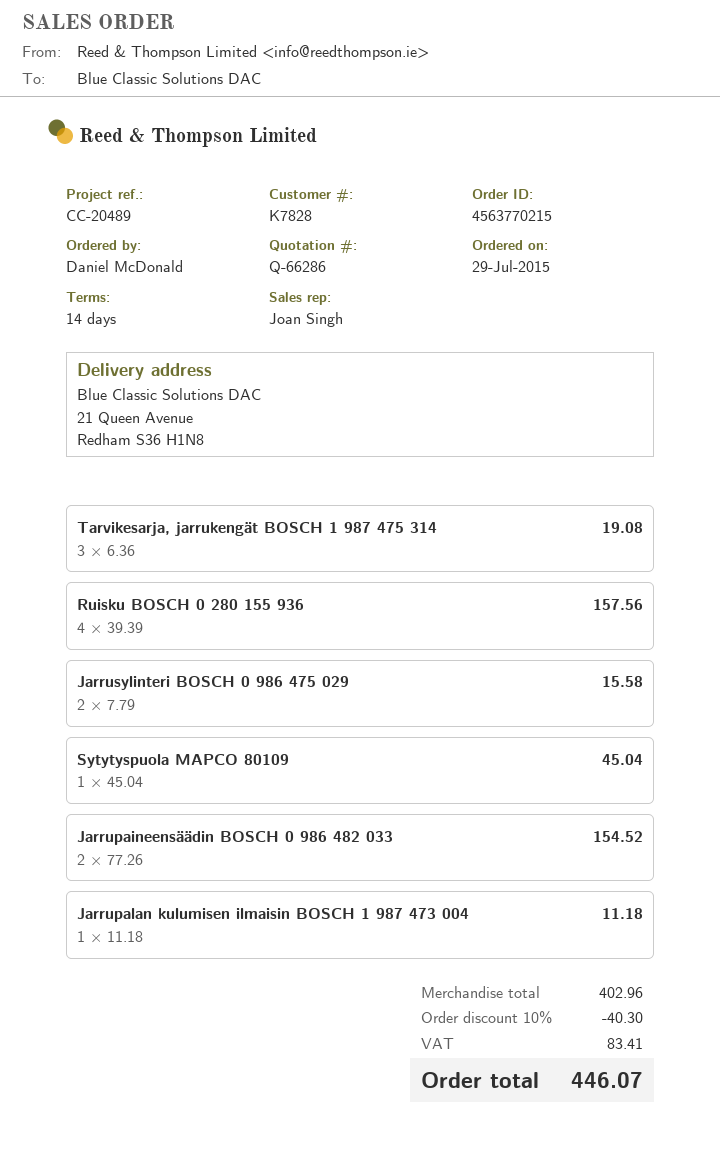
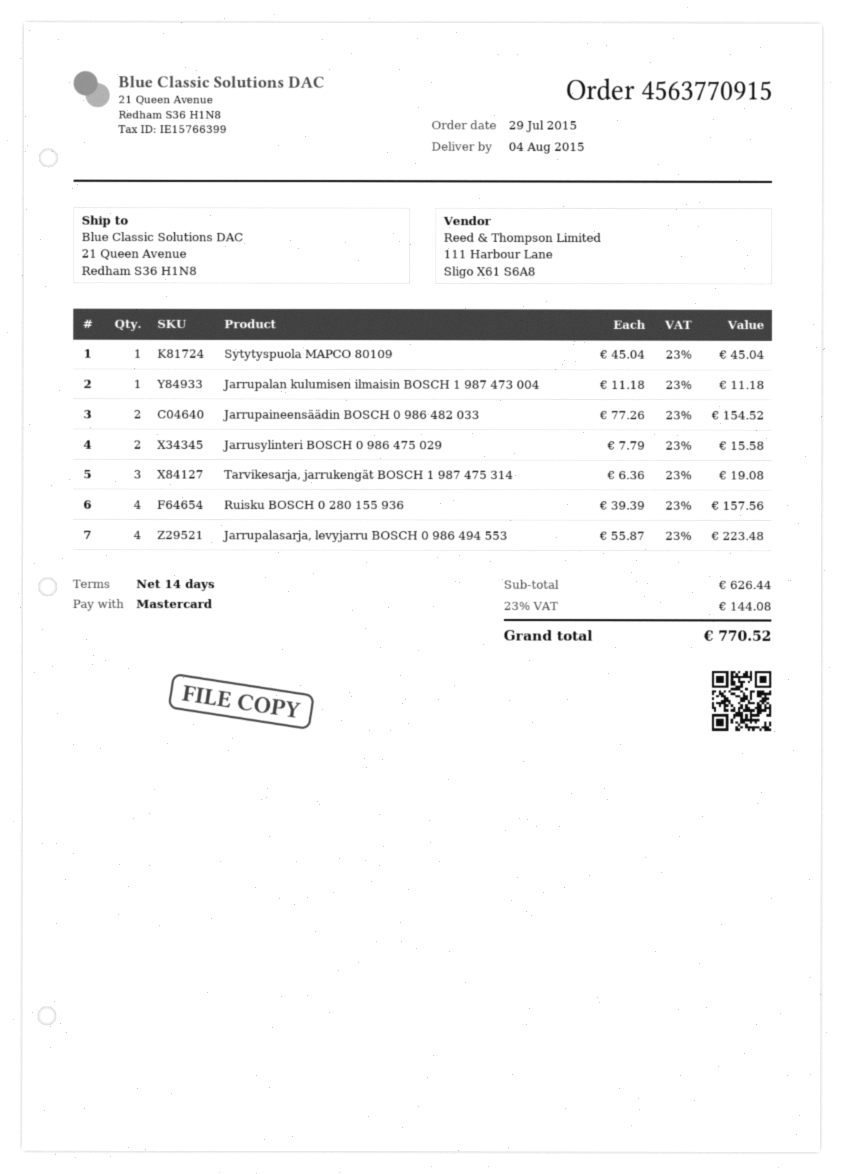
order number: 4563770215 -> 4563770915
Jarrupalasarja, levyjarru BOSCH 0 986 494 553: none -> 4 x 55.87 = 223.48
subtotal: 402.96 -> 626.44
discount: 10% = 40.30 -> none
tax: 83.41 -> 144.08
total: 446.07 -> 770.52

